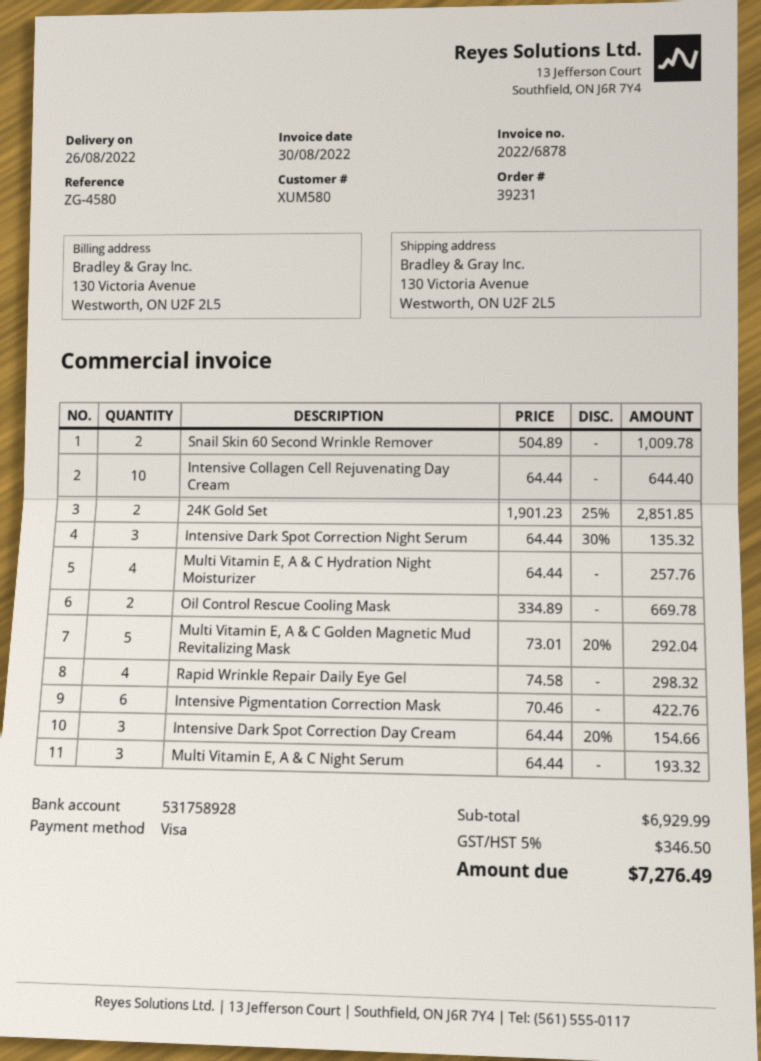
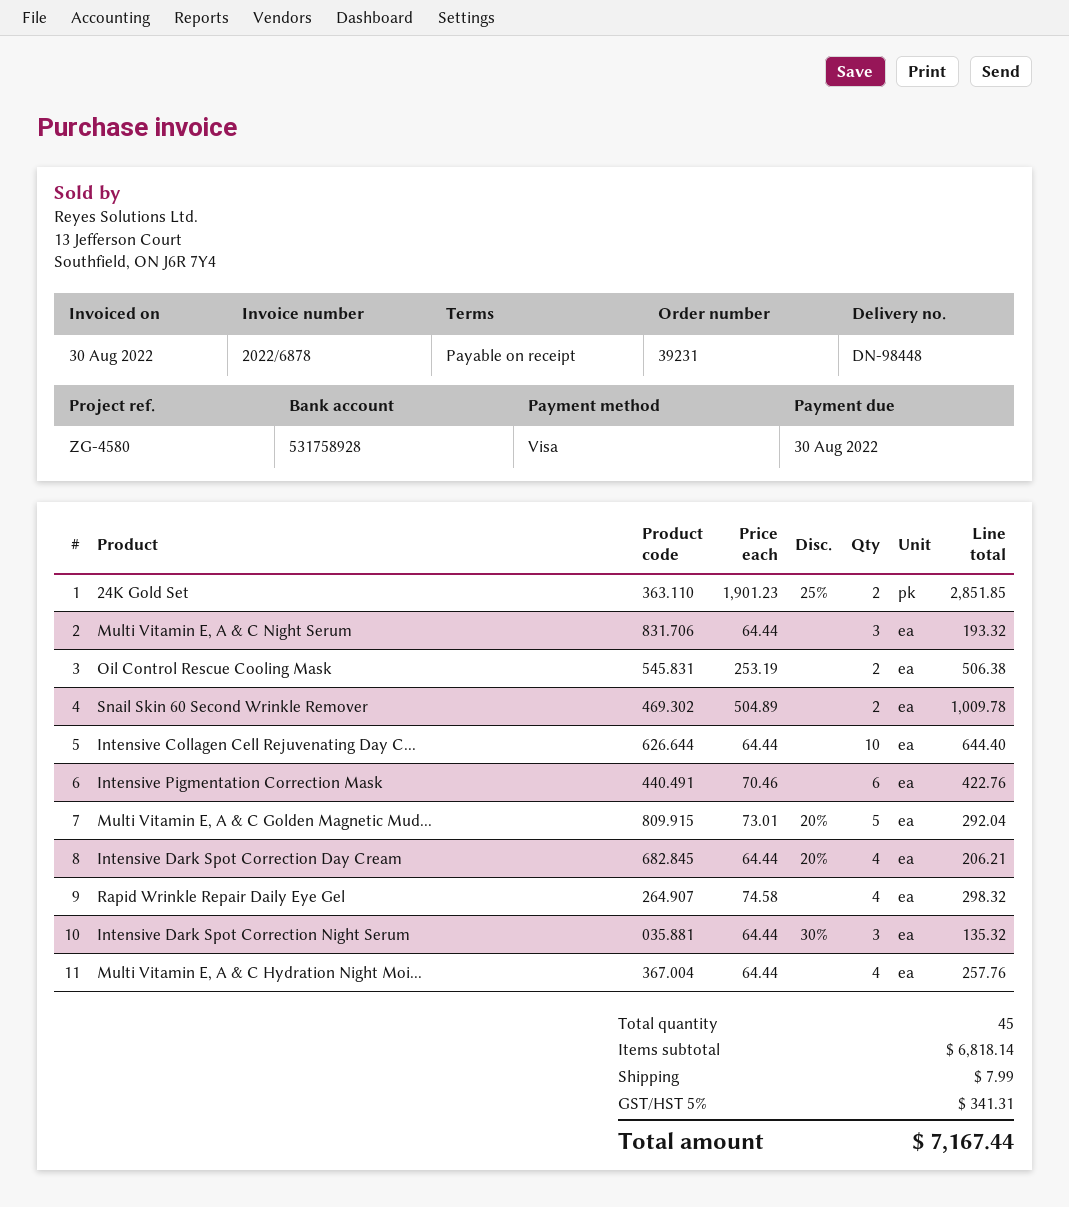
Oil Control Rescue Cooling Mask: 2 x 334.89 = 669.78 -> 2 x 253.19 = 506.38
Intensive Dark Spot Correction Day Cream: 3 x 64.44 - 20% = 154.66 -> 4 x 64.44 - 20% = 206.21
subtotal: 6929.99 -> 6818.14
shipping: none -> 7.99
tax: 5% = 346.50 -> 5% = 341.31
total: 7276.49 -> 7167.44

